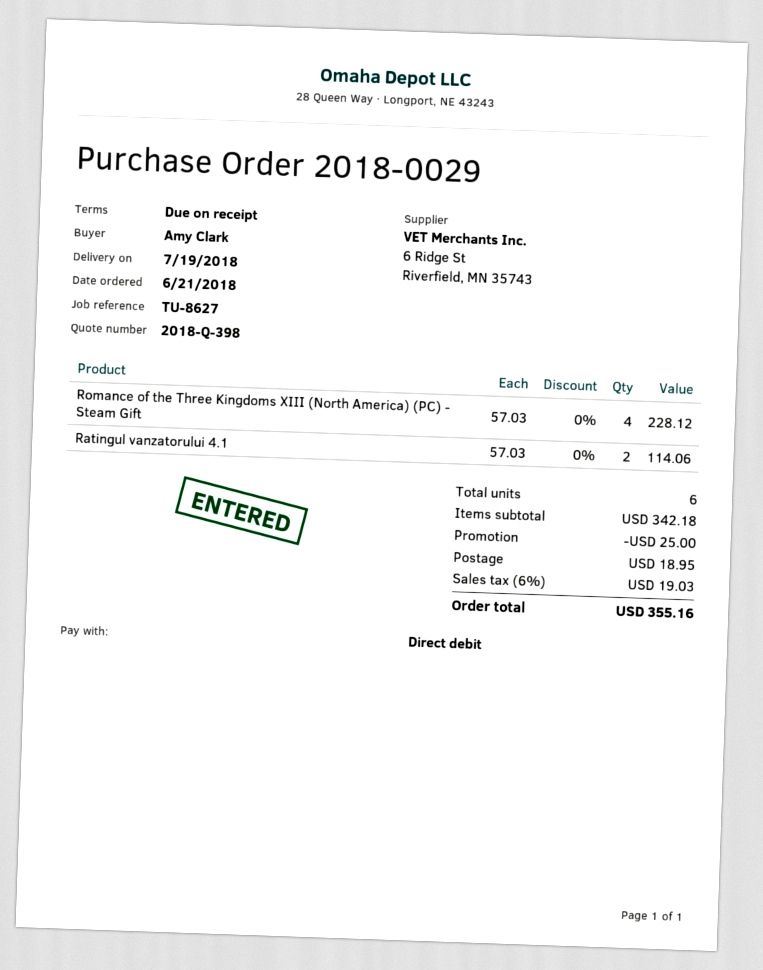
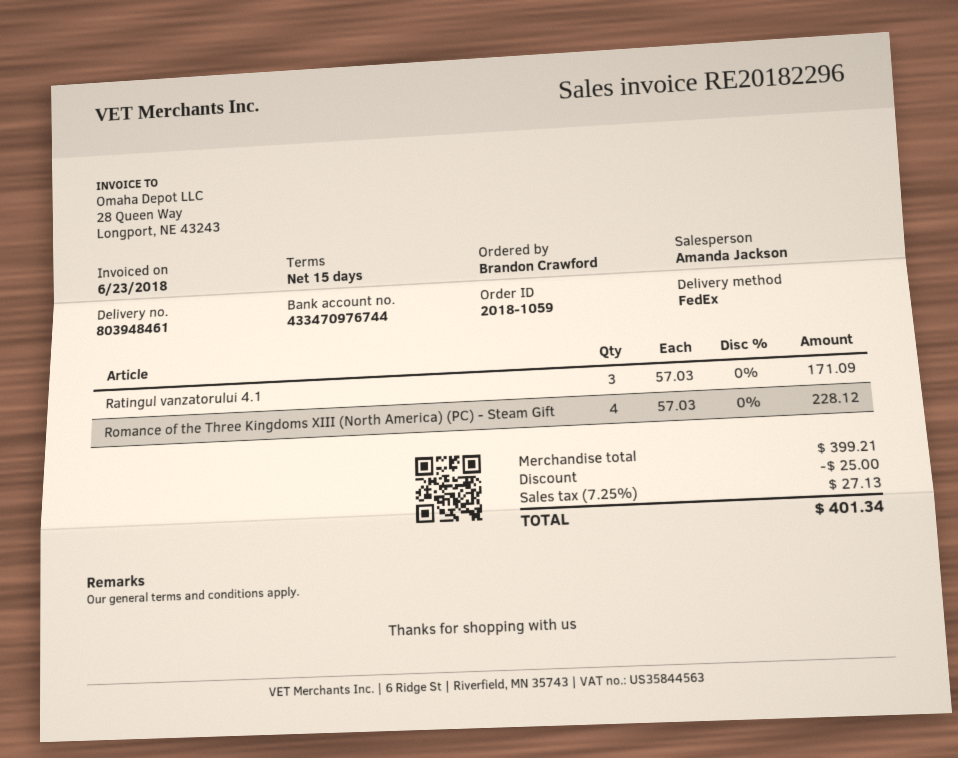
order number: 2018-0029 -> 2018-1059
payment terms: on receipt -> 15 days
ordered by: Amy Clark -> Brandon Crawford
Ratingul vanzatorului 4.1: 2 x 57.03 = 114.06 -> 3 x 57.03 = 171.09
subtotal: 342.18 -> 399.21
shipping: 18.95 -> none
tax: 6% = 19.03 -> 7.25% = 27.13
total: 355.16 -> 401.34

